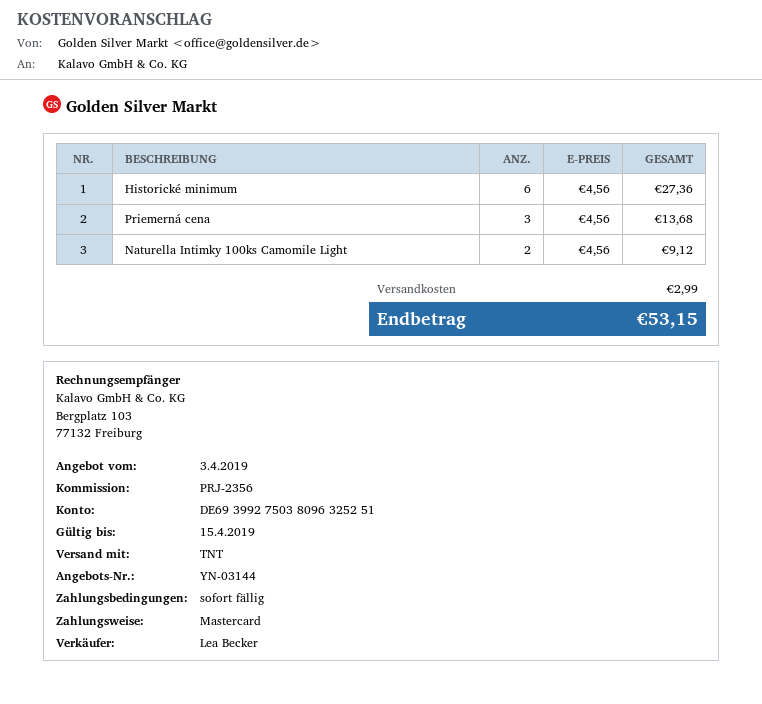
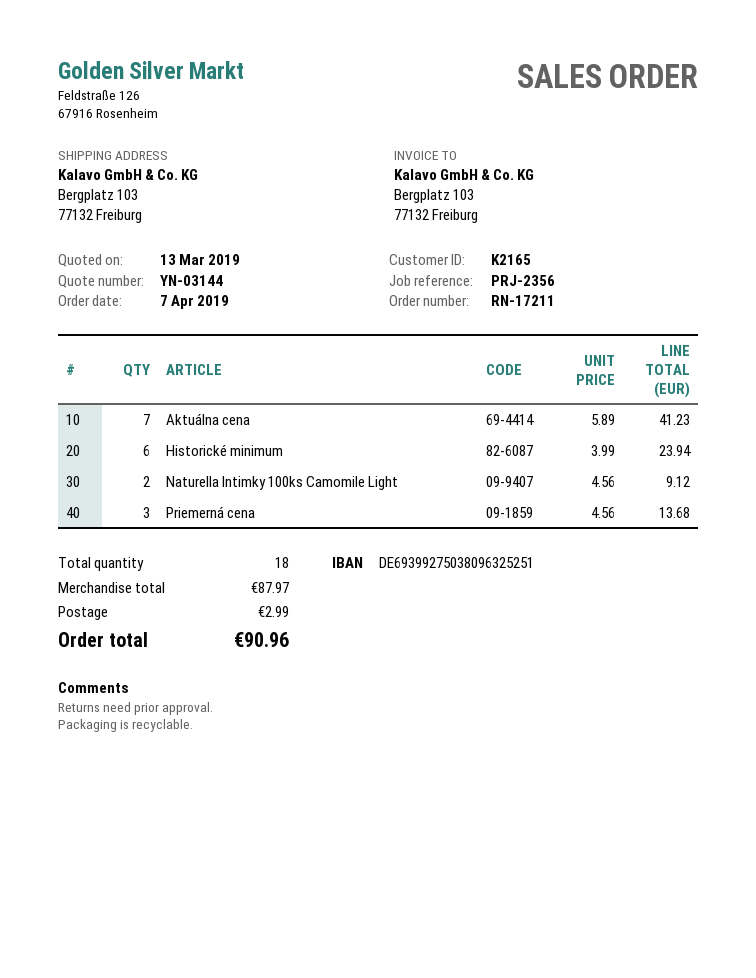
quote date: 2019-04-03 -> 2019-03-13
Historické minimum: 6 x 4.56 = 27.36 -> 6 x 3.99 = 23.94
Aktuálna cena: none -> 7 x 5.89 = 41.23
total: 53.15 -> 90.96

